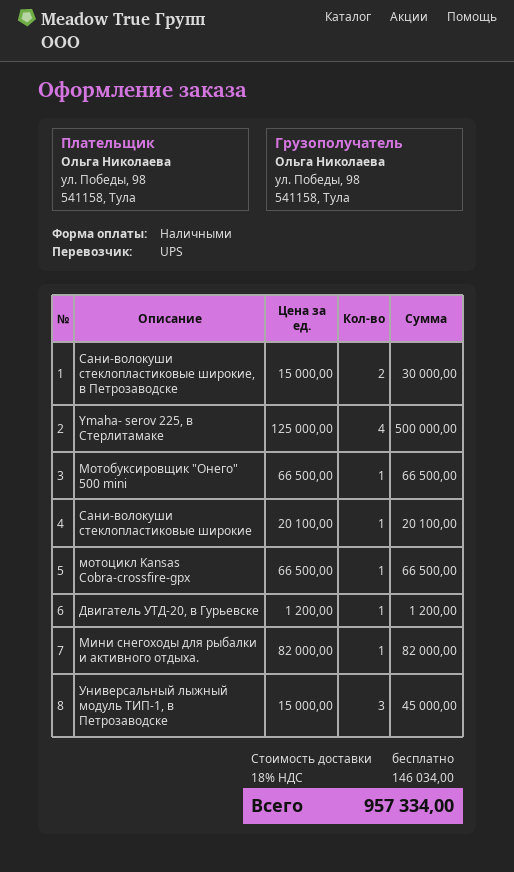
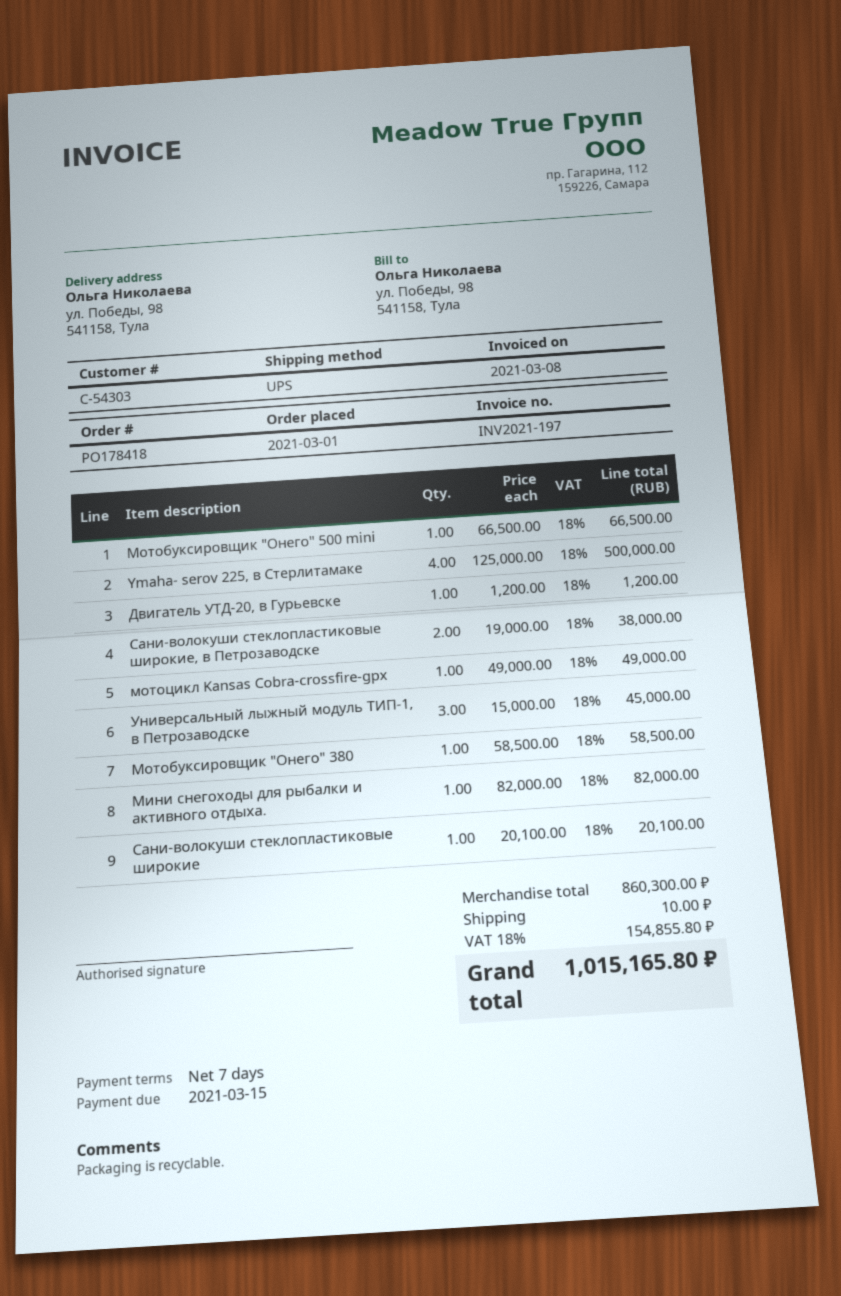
Сани-волокуши стеклопластиковые широкие, в Петрозаводске: 2 x 15000.00 = 30000.00 -> 2 x 19000.00 = 38000.00
мотоцикл Kansas Сobra-crossfire-gpx: 1 x 66500.00 = 66500.00 -> 1 x 49000.00 = 49000.00
Мотобуксировщик "Онего" 380: none -> 1 x 58500.00 = 58500.00
shipping: 0.00 -> 10.00
tax: 18% = 146034.00 -> 18% = 154855.80
total: 957334.00 -> 1015165.80

